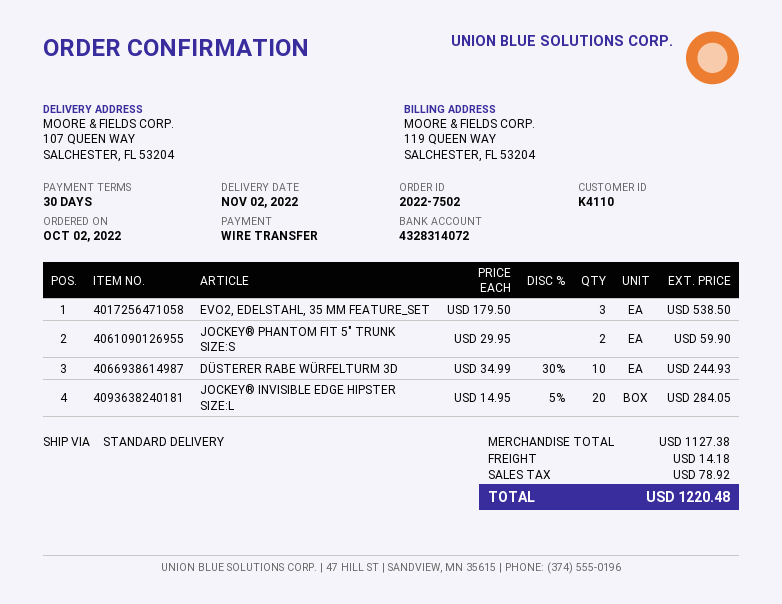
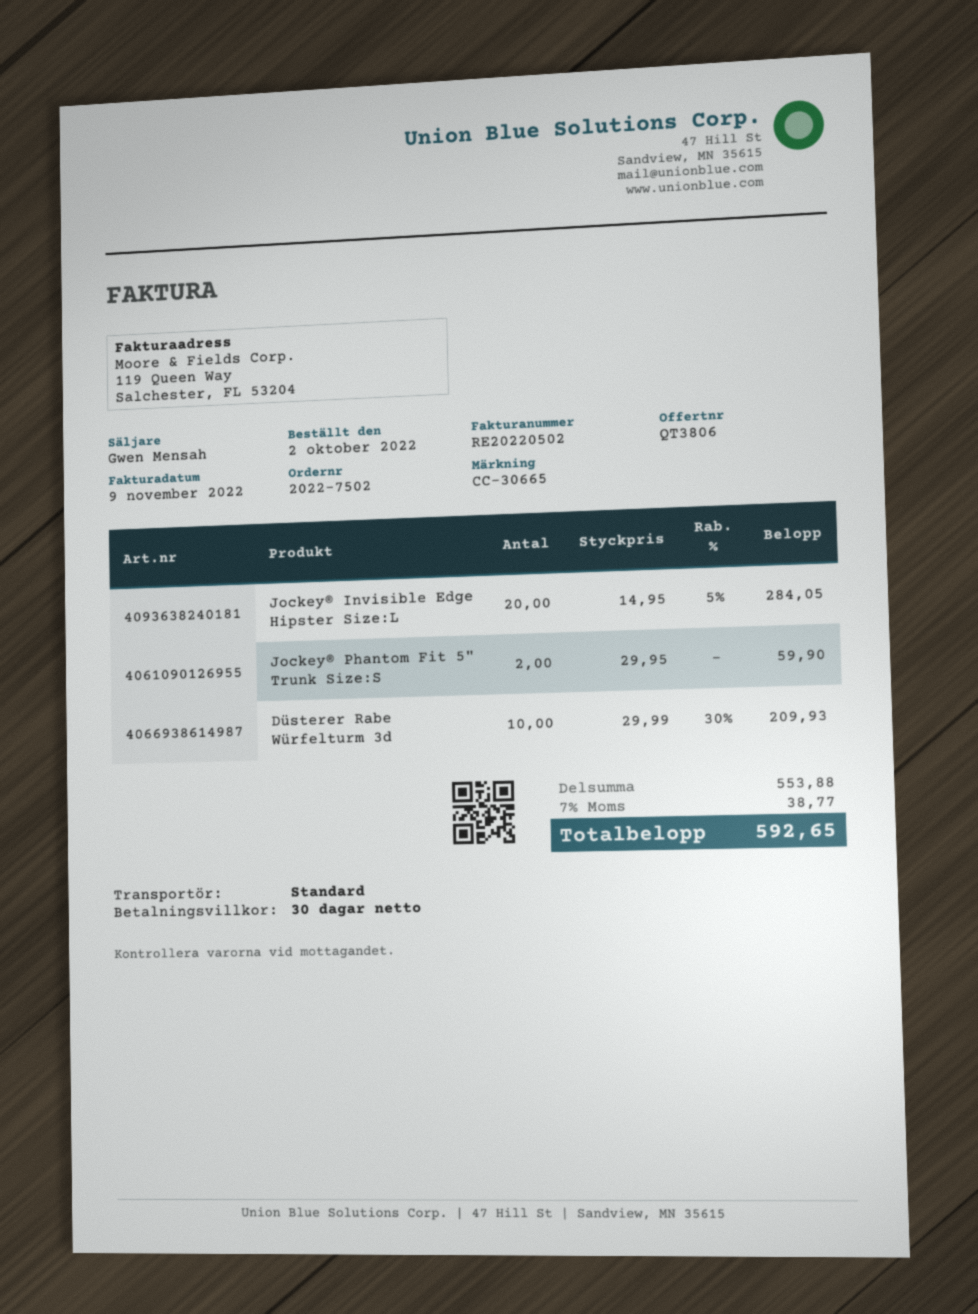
EVO2, EDELSTAHL, 35 MM FEATURE_SET: 3 x 179.50 = 538.50 -> none
DÜSTERER RABE WÜRFELTURM 3D: 10 x 34.99 - 30% = 244.93 -> 10 x 29.99 - 30% = 209.93
subtotal: 1127.38 -> 553.88
shipping: 14.18 -> none
tax: 78.92 -> 38.77
total: 1220.48 -> 592.65

